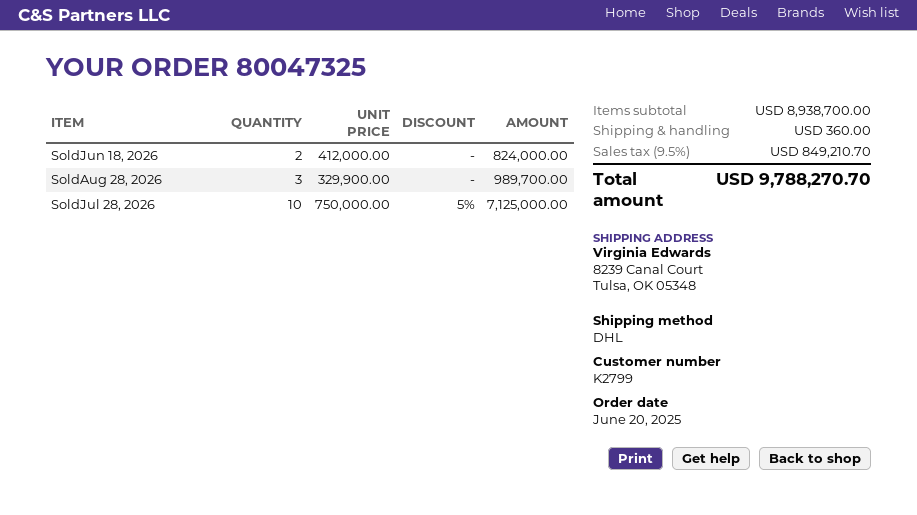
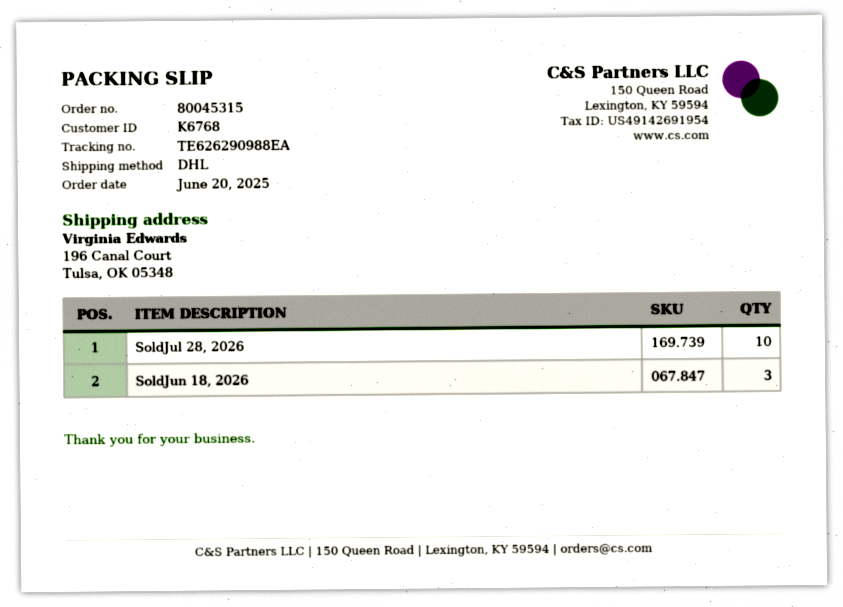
order number: 80047325 -> 80045315
customer number: K2799 -> K6768
ship to: 8239 Canal Court, Tulsa, OK 05348 -> 196 Canal Court, Tulsa, OK 05348
SoldJun 18, 2026: 2 -> 3
SoldAug 28, 2026: 3 -> none

